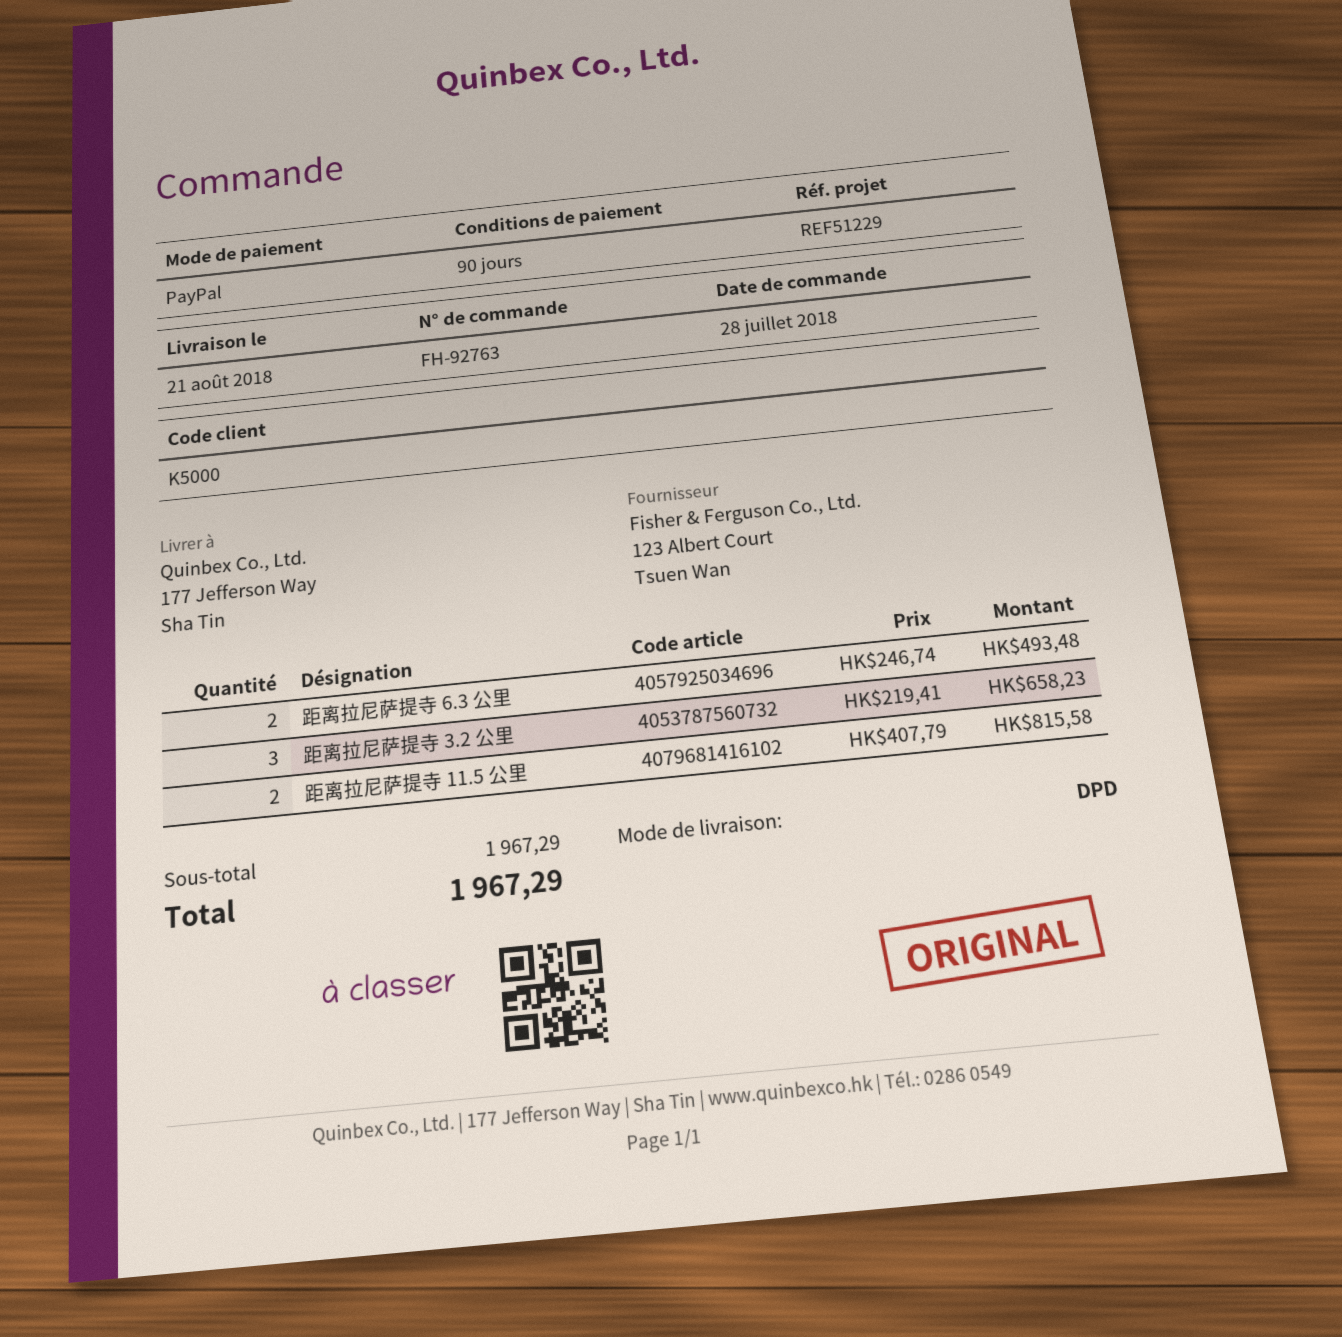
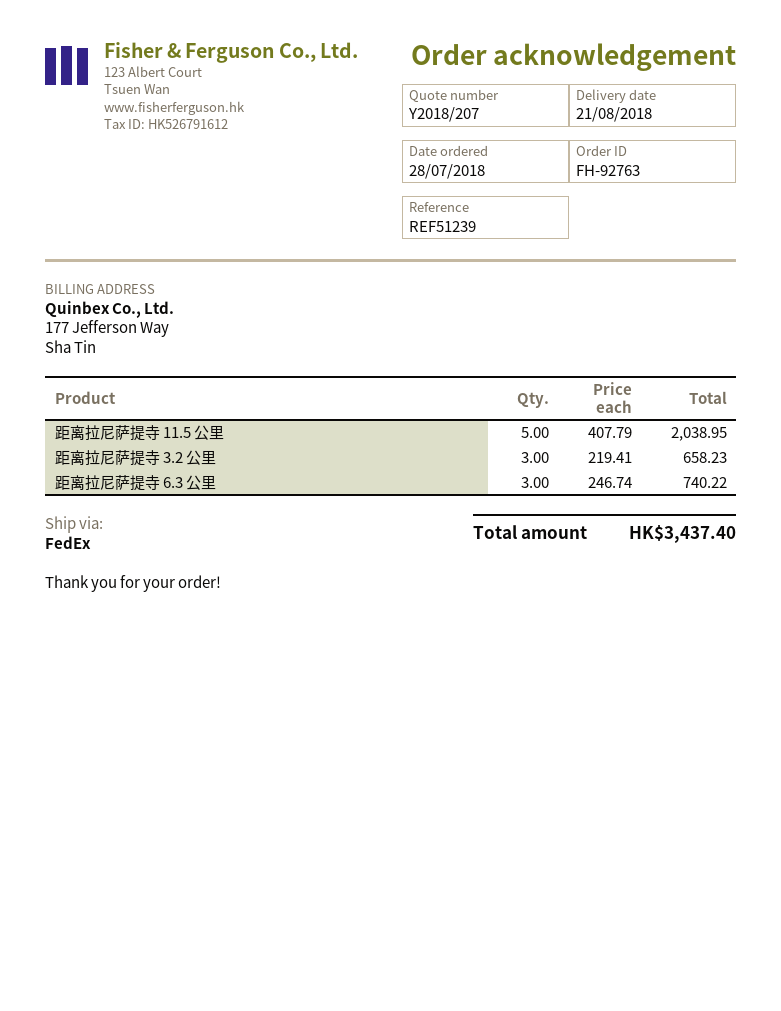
reference: REF51229 -> REF51239
shipping method: DPD -> FedEx
距离拉尼萨提寺 6.3 公里: 2 x 246.74 = 493.48 -> 3 x 246.74 = 740.22
距离拉尼萨提寺 11.5 公里: 2 x 407.79 = 815.58 -> 5 x 407.79 = 2038.95
total: 1967.29 -> 3437.40

